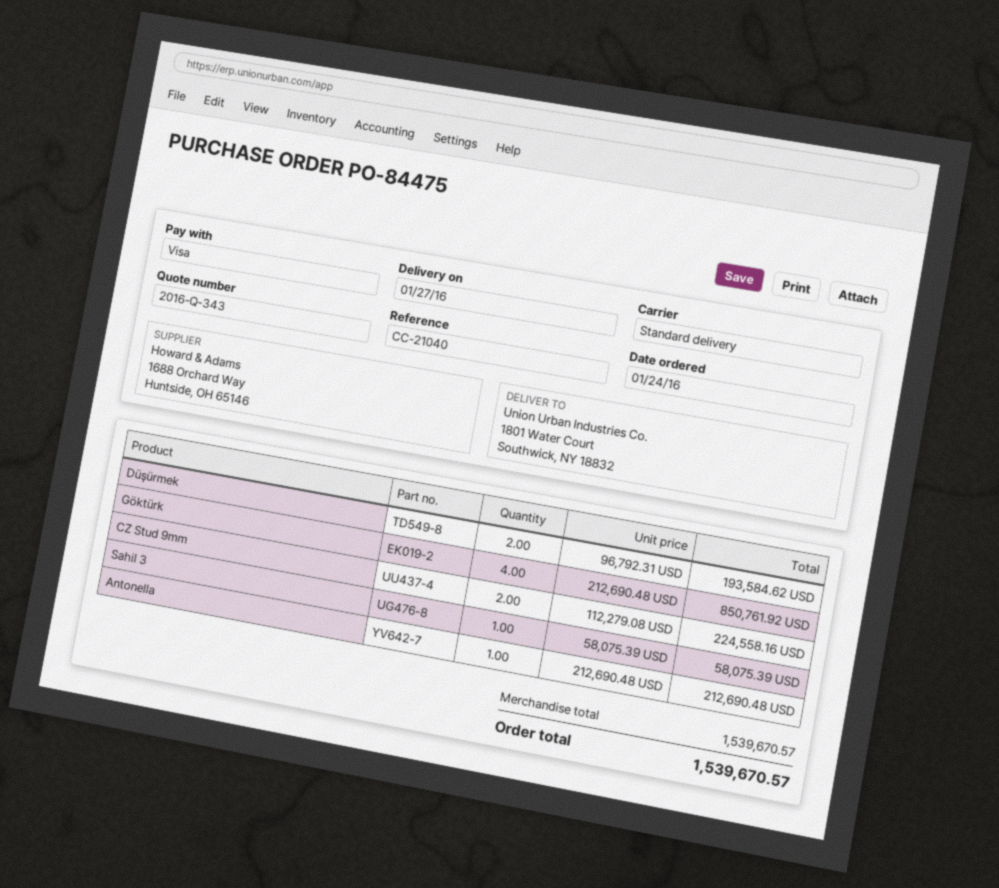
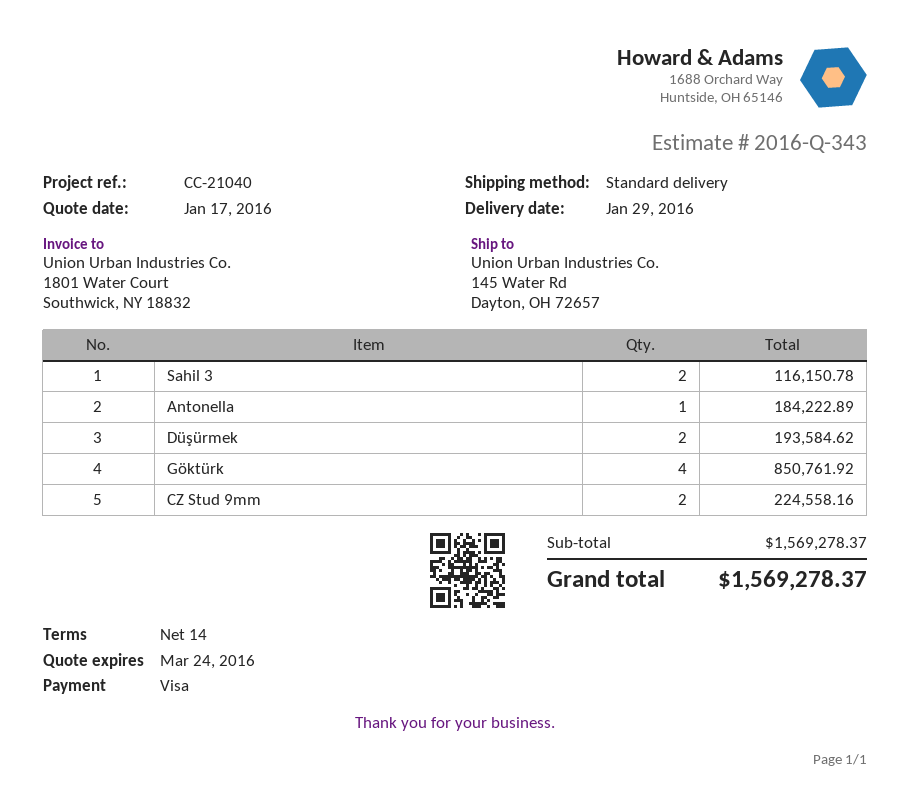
delivery date: 2016-01-27 -> 2016-01-29
ship to: 1801 Water Court, Southwick, NY 18832 -> 145 Water Rd, Dayton, OH 72657
Sahil 3: 1 for 58075.39 -> 2 for 116150.78
Antonella: 1 for 212690.48 -> 1 for 184222.89
subtotal: 1539670.57 -> 1569278.37
total: 1539670.57 -> 1569278.37

